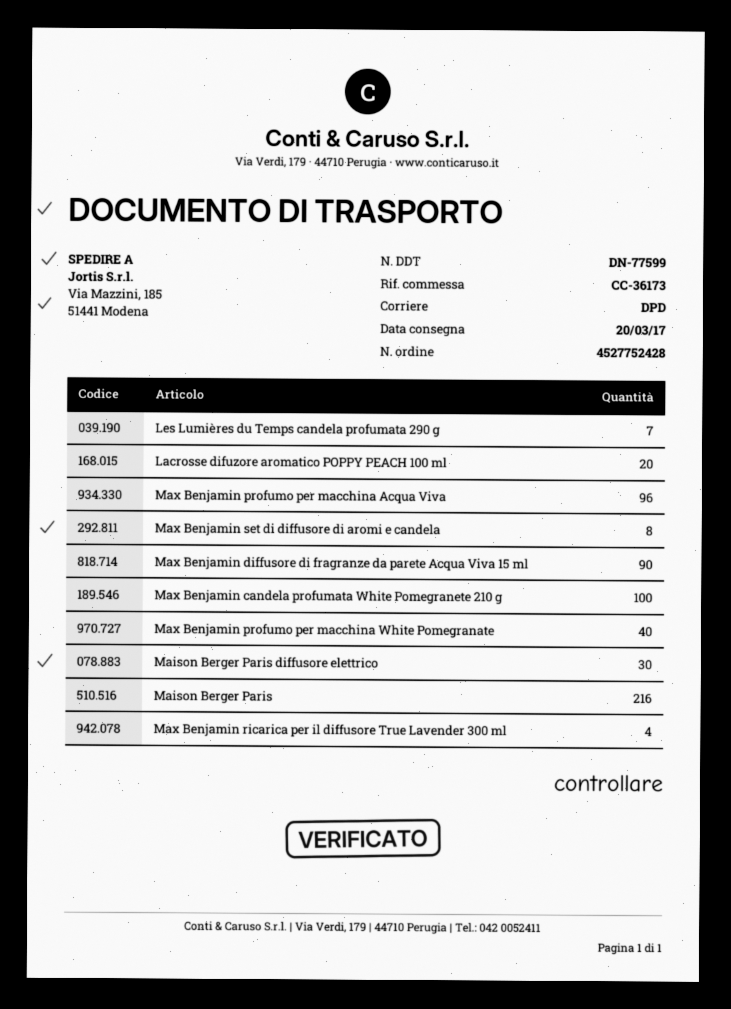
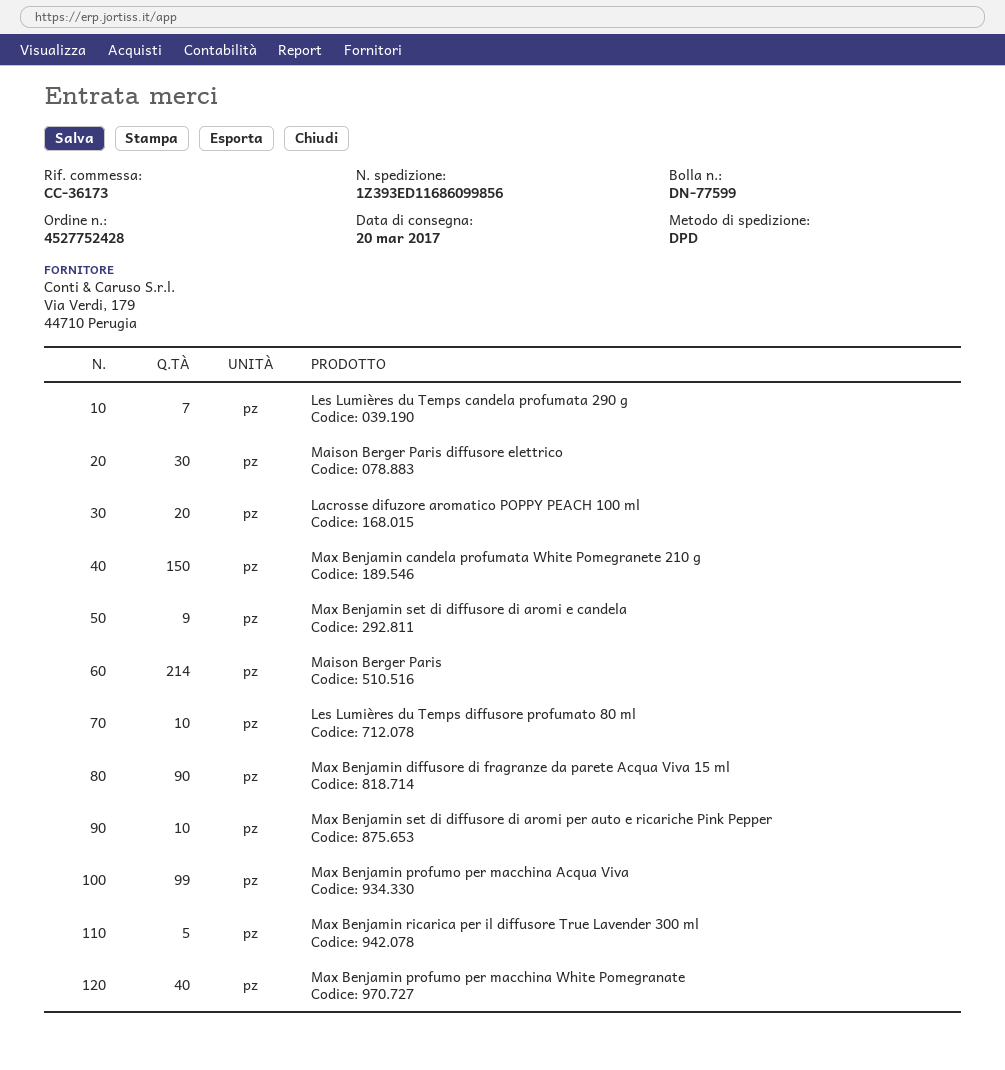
Max Benjamin profumo per macchina Acqua Viva: 96 -> 99
Max Benjamin set di diffusore di aromi e candela: 8 -> 9
Max Benjamin candela profumata White Pomegranete 210 g: 100 -> 150
Maison Berger Paris: 216 -> 214
Max Benjamin ricarica per il diffusore True Lavender 300 ml: 4 -> 5
Les Lumières du Temps diffusore profumato 80 ml: none -> 10
Max Benjamin set di diffusore di aromi per auto e ricariche Pink Pepper: none -> 10

